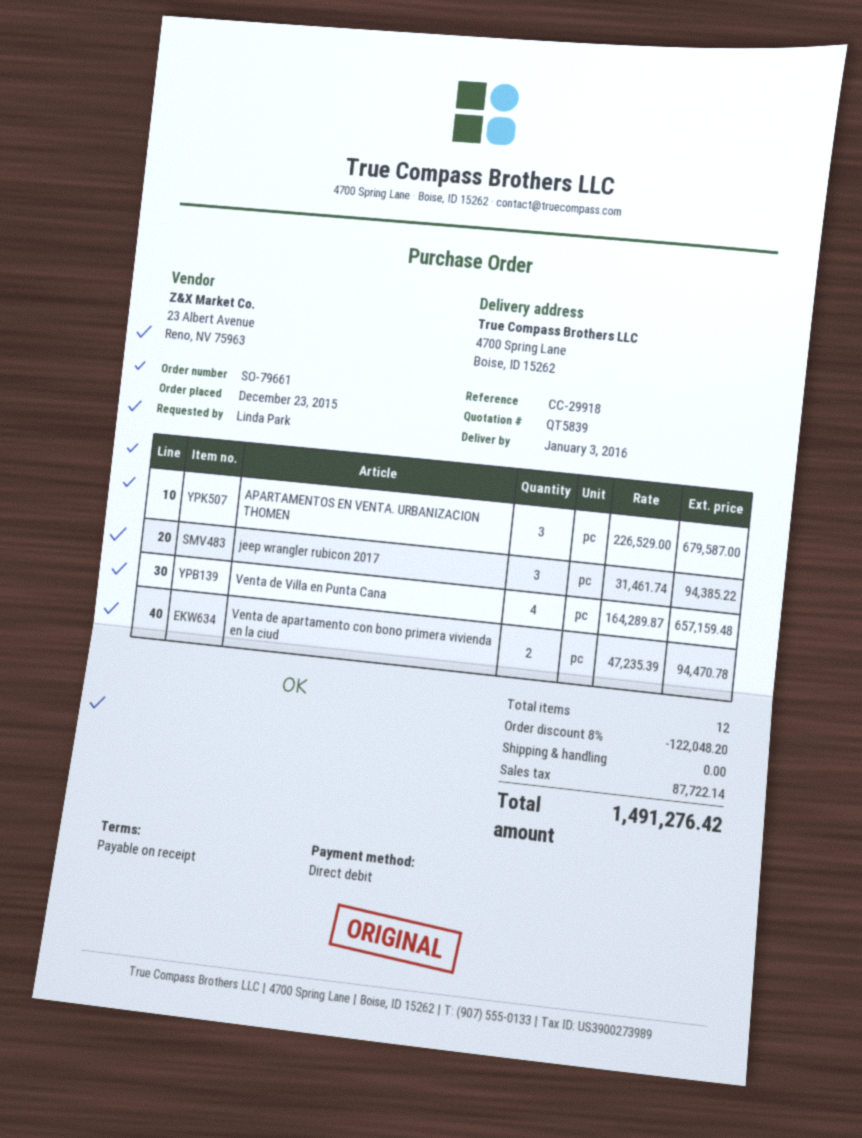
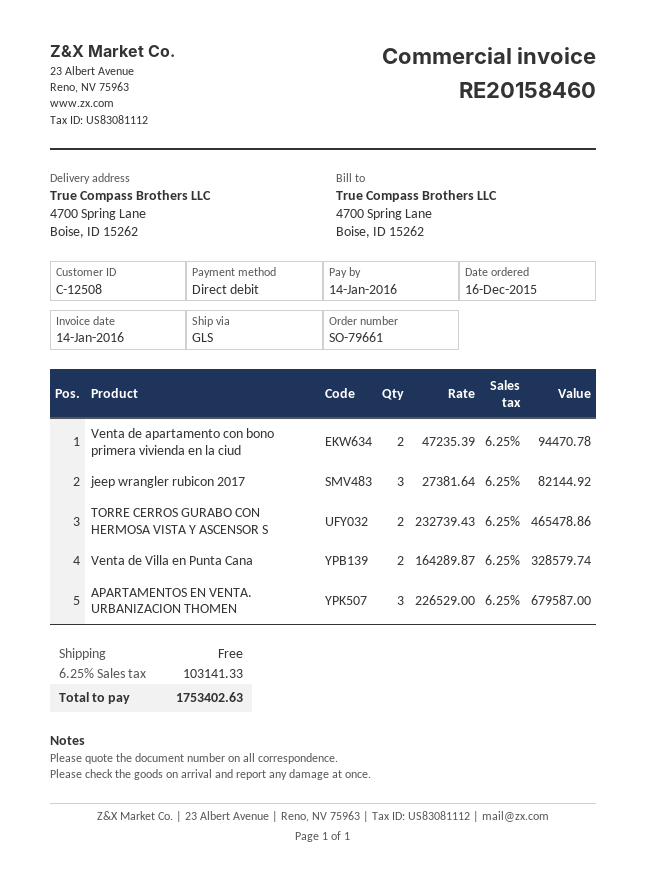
order date: 2015-12-23 -> 2015-12-16
jeep wrangler rubicon 2017: 3 x 31461.74 = 94385.22 -> 3 x 27381.64 = 82144.92
Venta de Villa en Punta Cana: 4 x 164289.87 = 657159.48 -> 2 x 164289.87 = 328579.74
TORRE CERROS GURABO CON HERMOSA VISTA Y ASCENSOR S: none -> 2 x 232739.43 = 465478.86
discount: 8% = 122048.20 -> none
tax: 87722.14 -> 103141.33
total: 1491276.42 -> 1753402.63

